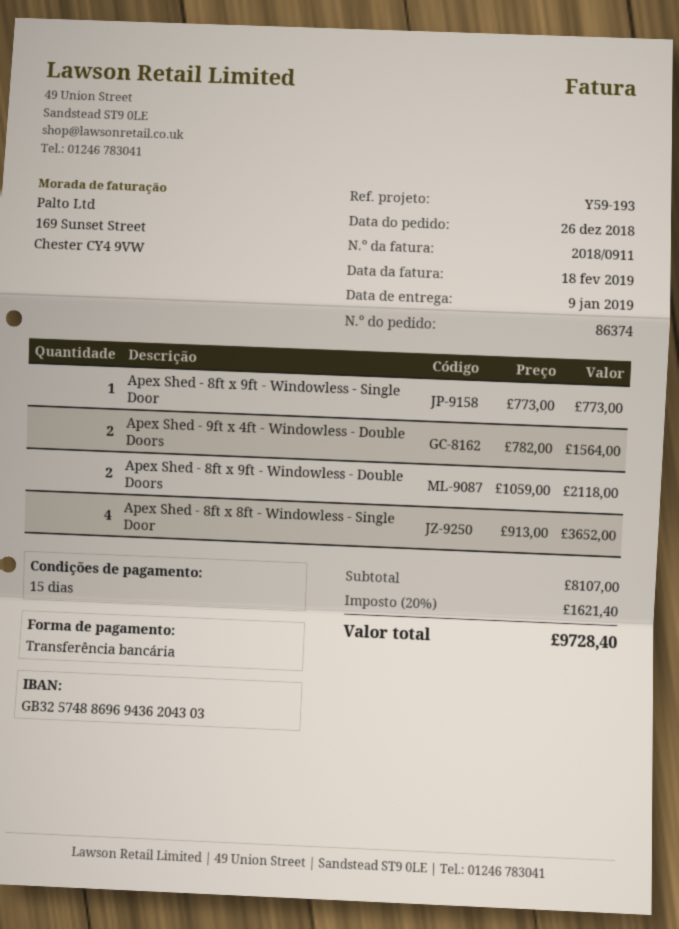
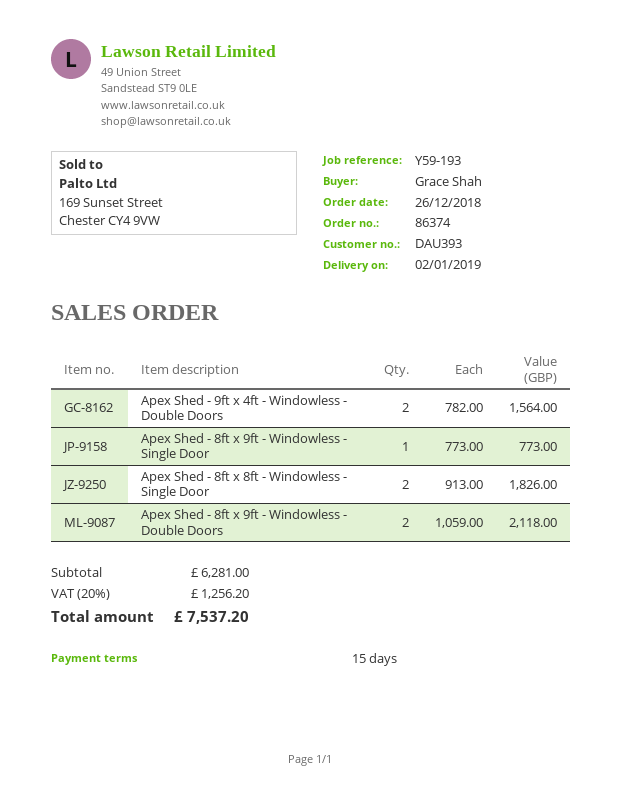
delivery date: 2019-01-09 -> 2019-01-02
Apex Shed - 8ft x 8ft - Windowless - Single Door: 4 x 913.00 = 3652.00 -> 2 x 913.00 = 1826.00
subtotal: 8107.00 -> 6281.00
tax: 20% = 1621.40 -> 20% = 1256.20
total: 9728.40 -> 7537.20

